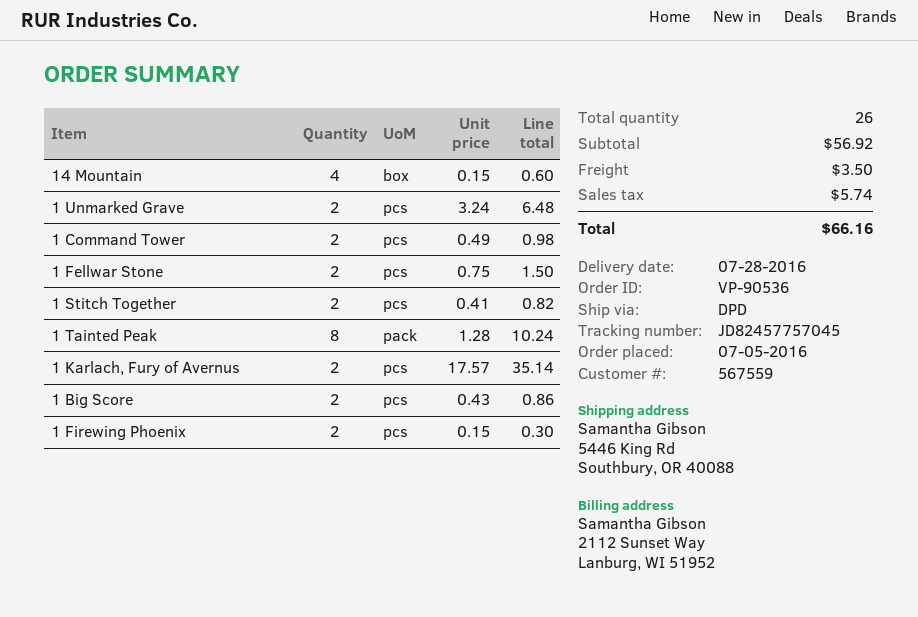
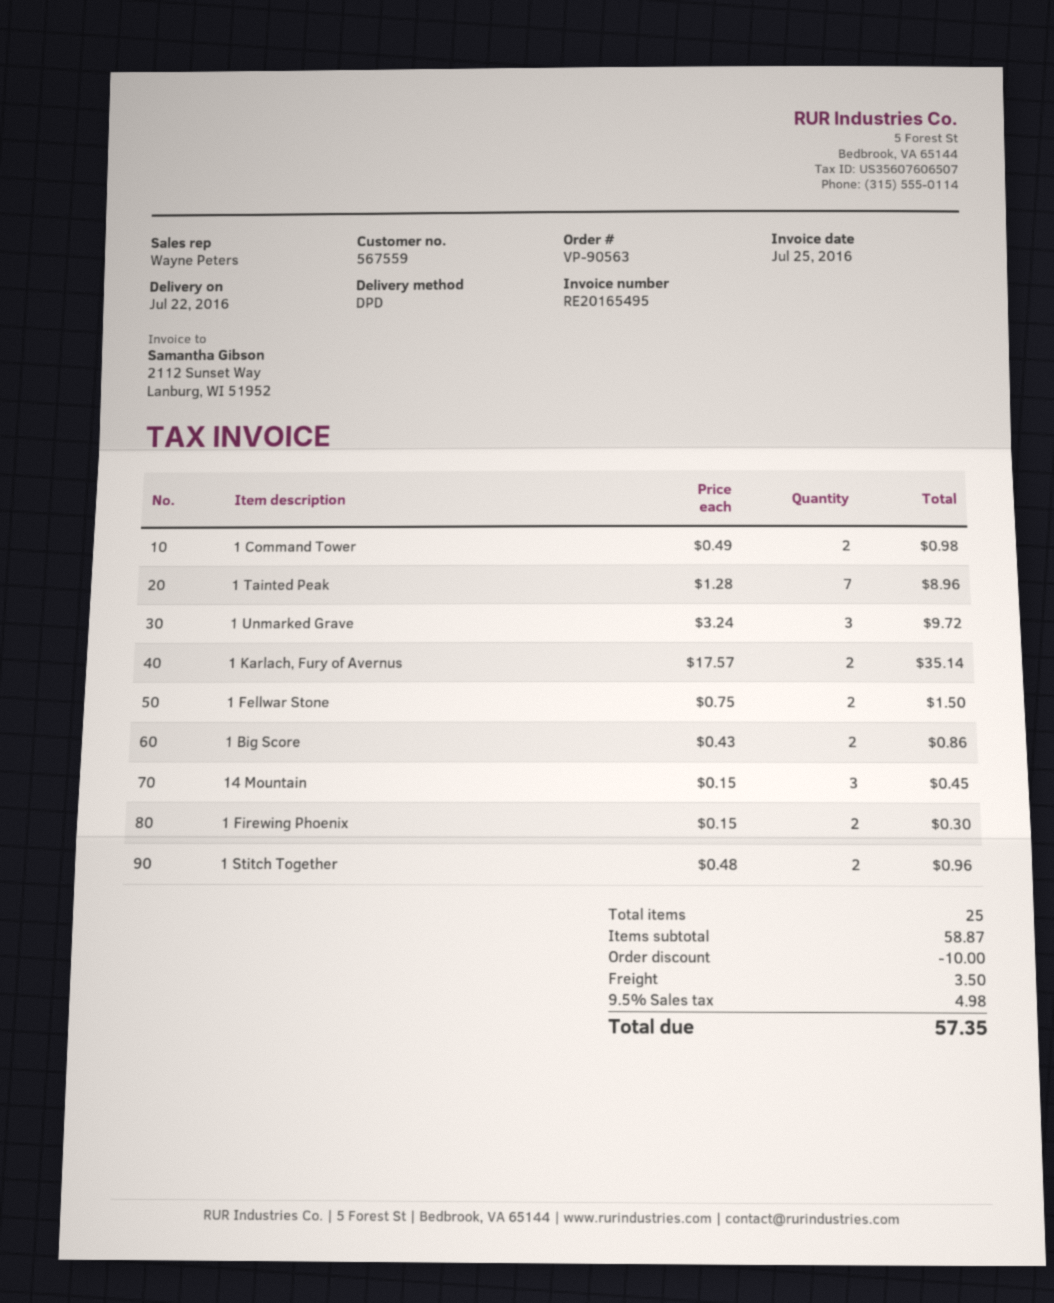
order number: VP-90536 -> VP-90563
delivery date: 2016-07-28 -> 2016-07-22
14 Mountain: 4 x 0.15 = 0.60 -> 3 x 0.15 = 0.45
1 Unmarked Grave: 2 x 3.24 = 6.48 -> 3 x 3.24 = 9.72
1 Stitch Together: 2 x 0.41 = 0.82 -> 2 x 0.48 = 0.96
1 Tainted Peak: 8 x 1.28 = 10.24 -> 7 x 1.28 = 8.96
total quantity: 26 -> 25
subtotal: 56.92 -> 58.87
discount: none -> 10.00
tax: 5.74 -> 4.98
total: 66.16 -> 57.35

